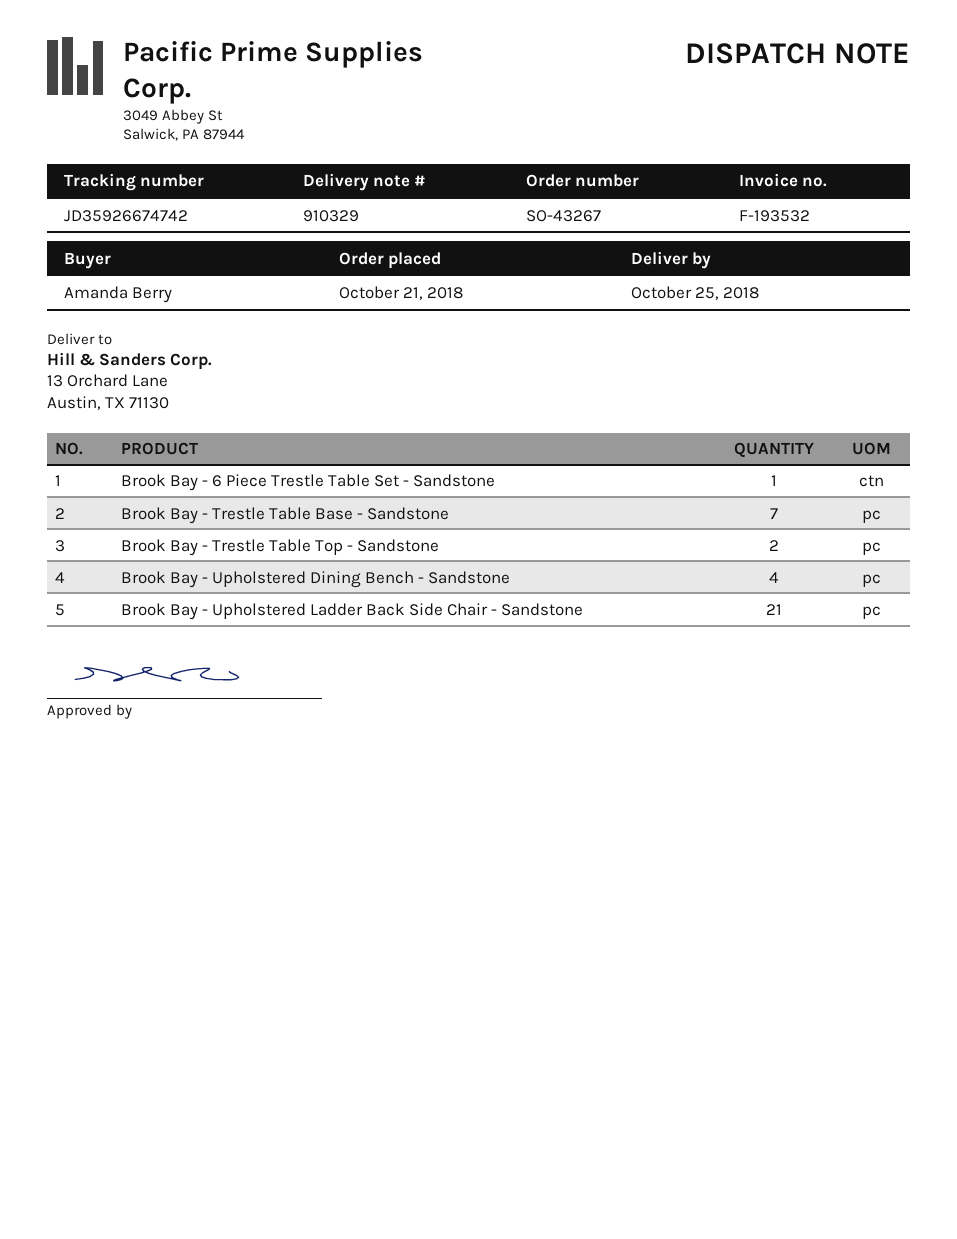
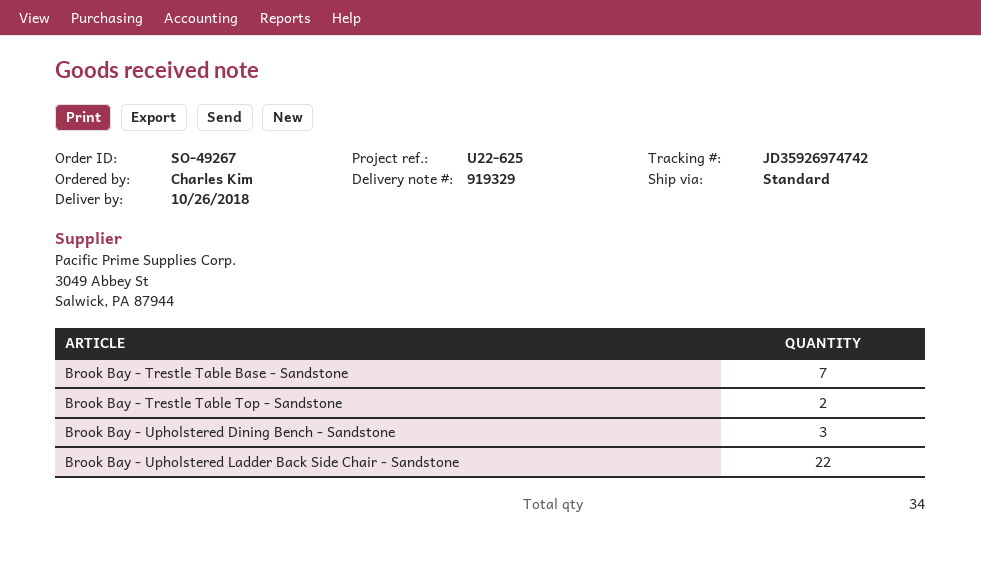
order number: SO-43267 -> SO-49267
delivery note number: 910329 -> 919329
delivery date: 2018-10-25 -> 2018-10-26
ordered by: Amanda Berry -> Charles Kim
tracking number: JD35926674742 -> JD35926974742
Brook Bay - 6 Piece Trestle Table Set - Sandstone: 1 -> none
Brook Bay - Upholstered Dining Bench - Sandstone: 4 -> 3
Brook Bay - Upholstered Ladder Back Side Chair - Sandstone: 21 -> 22

